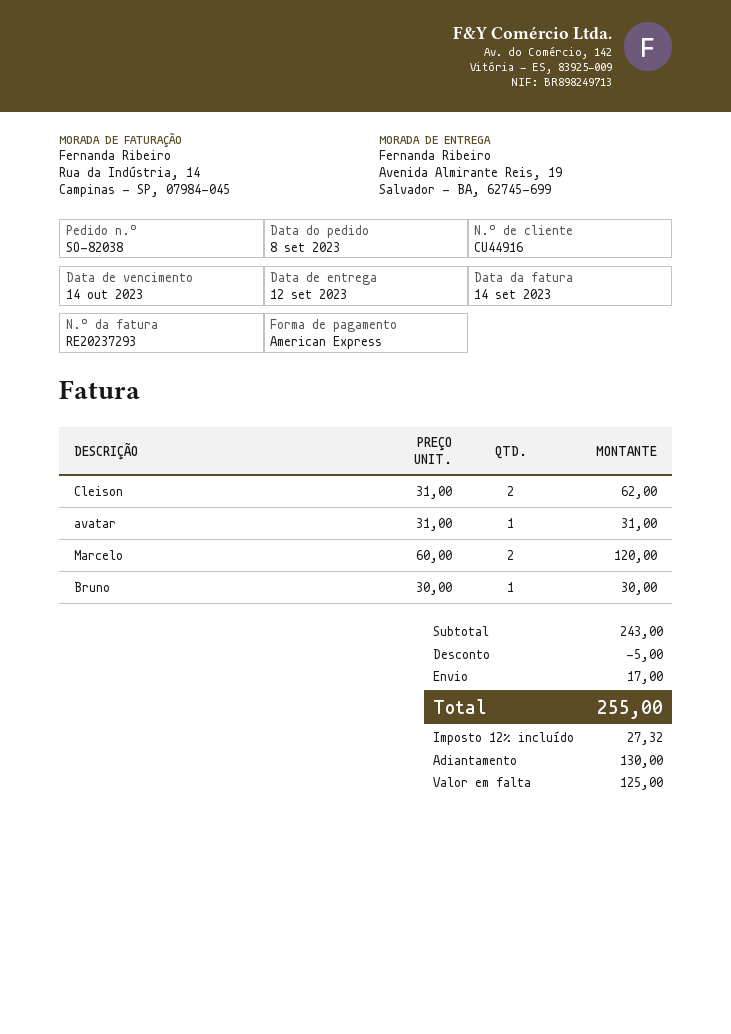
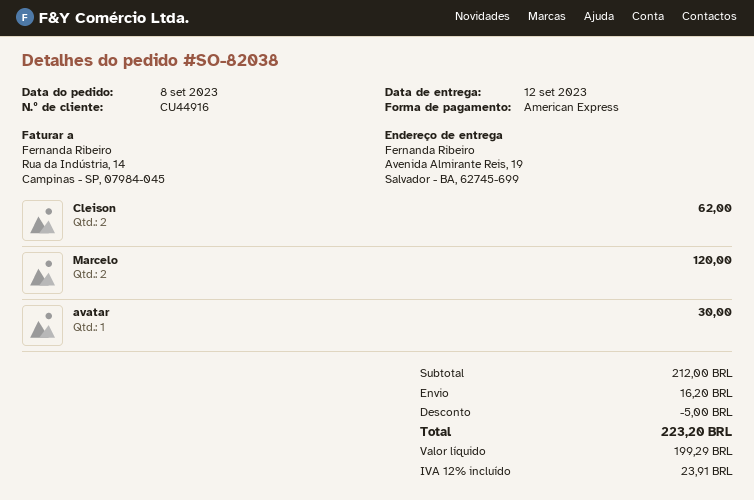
avatar: 1 for 31.00 -> 1 for 30.00
Bruno: 1 for 30.00 -> none
subtotal: 243.00 -> 212.00
shipping: 17.00 -> 16.20
tax: 12% = 27.32 -> 12% = 23.91
total: 255.00 -> 223.20

